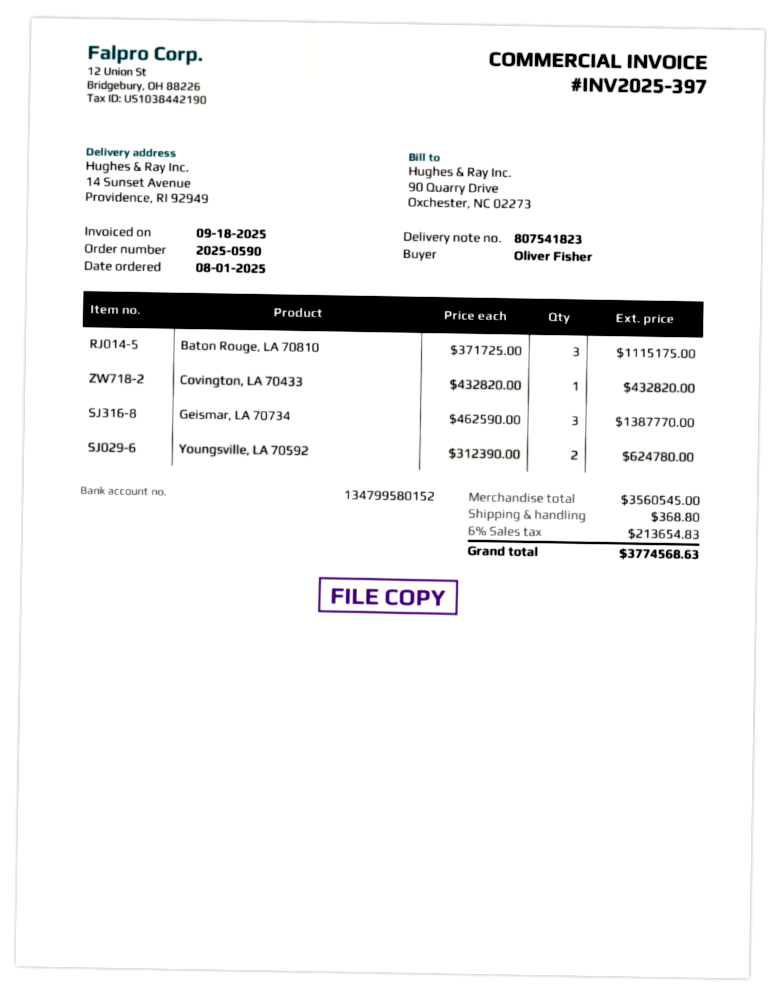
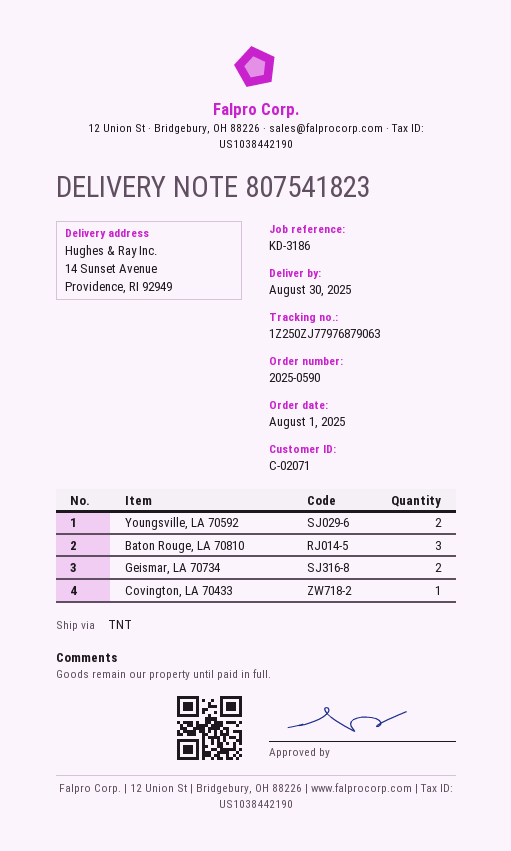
Geismar, LA 70734: 3 -> 2

